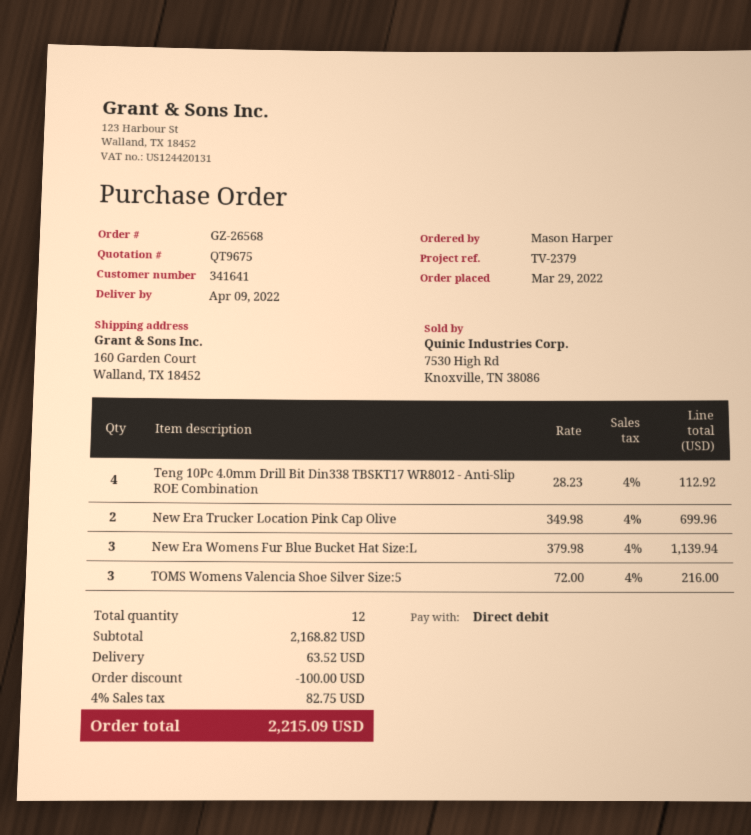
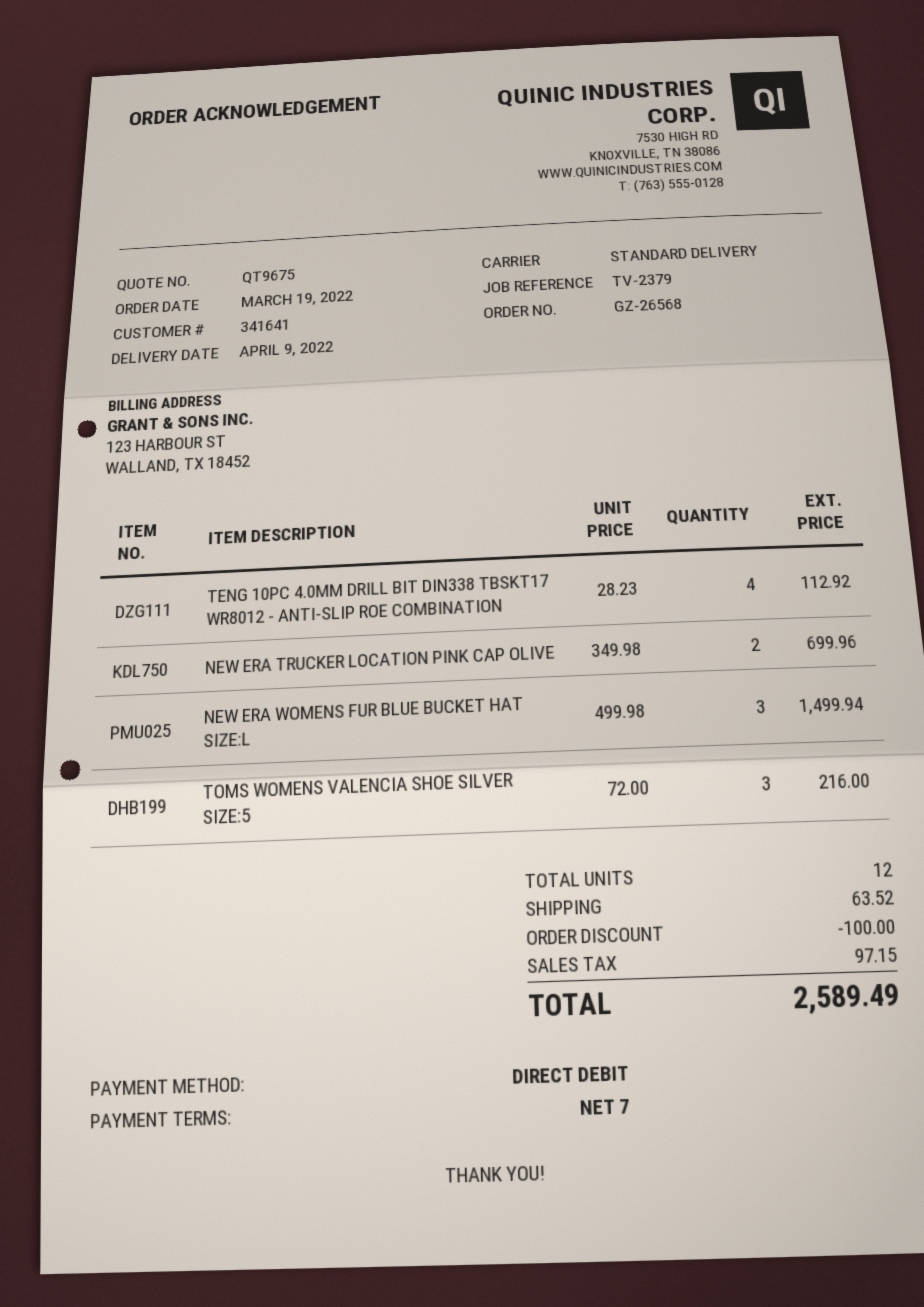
order date: 2022-03-29 -> 2022-03-19
New Era Womens Fur Blue Bucket Hat Size:L: 3 x 379.98 = 1139.94 -> 3 x 499.98 = 1499.94
tax: 82.75 -> 97.15
total: 2215.09 -> 2589.49

